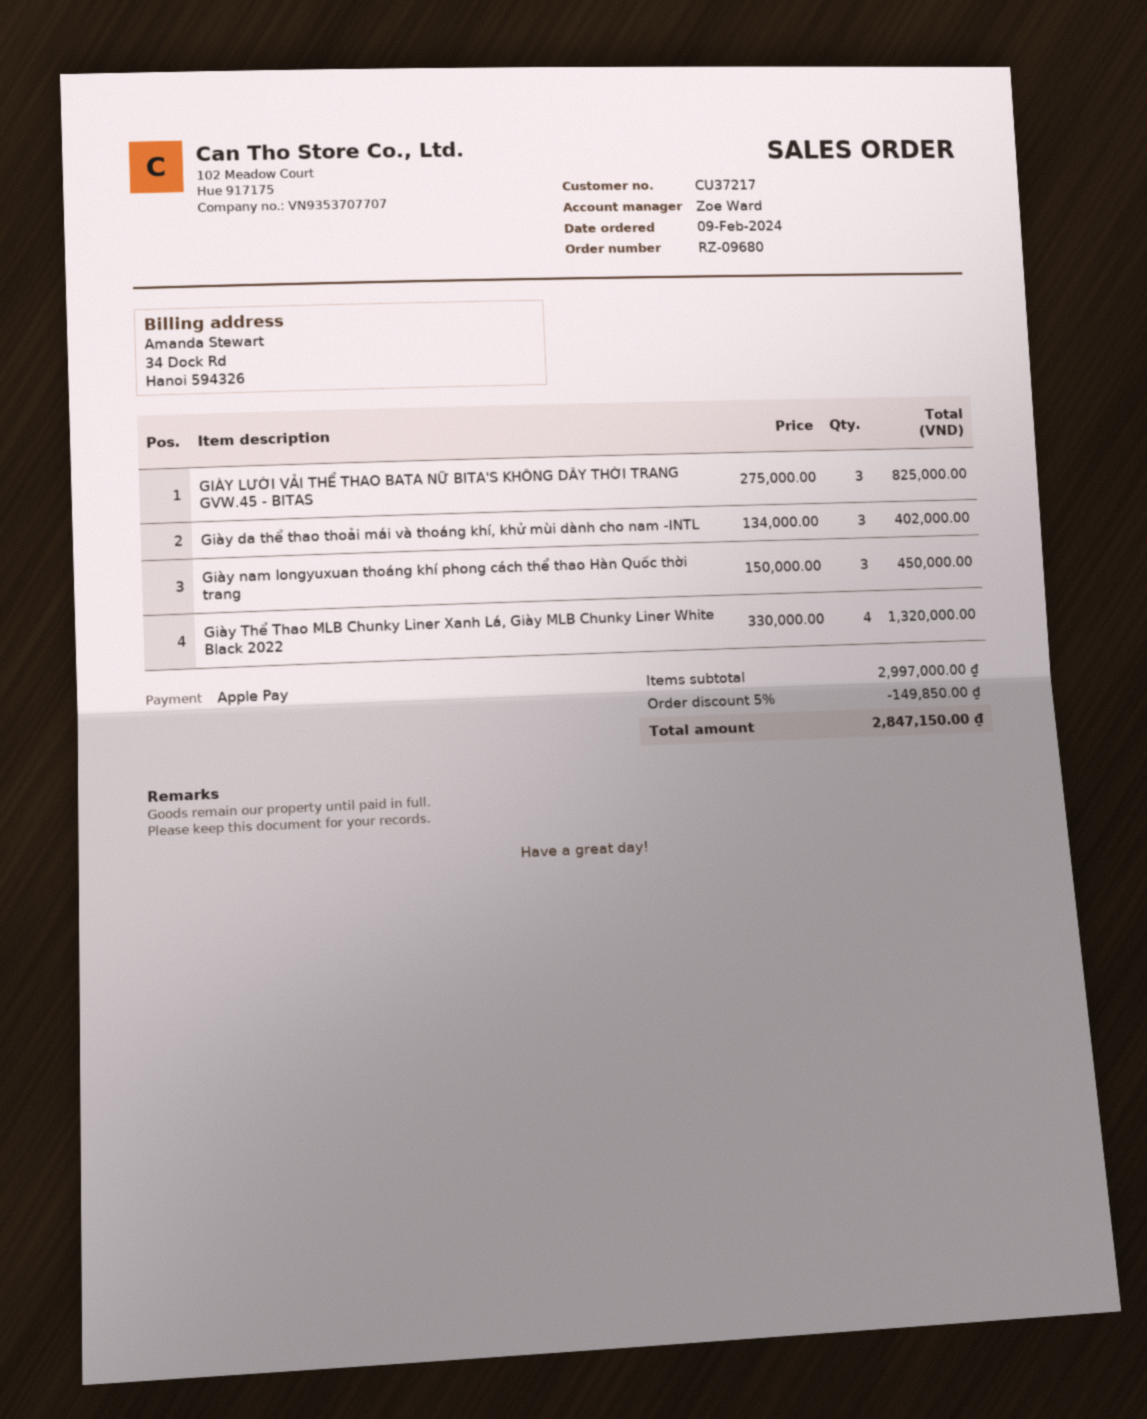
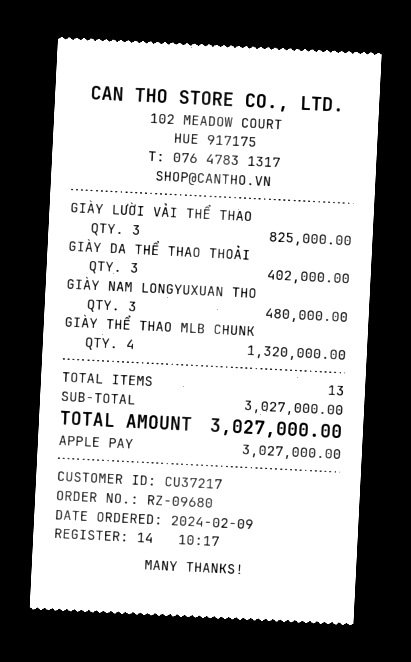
Giày nam longyuxuan thoáng khí phong cách thể thao Hàn Quốc thời trang: 3 for 450000.00 -> 3 for 480000.00
subtotal: 2997000.00 -> 3027000.00
discount: 5% = 149850.00 -> none
total: 2847150.00 -> 3027000.00

